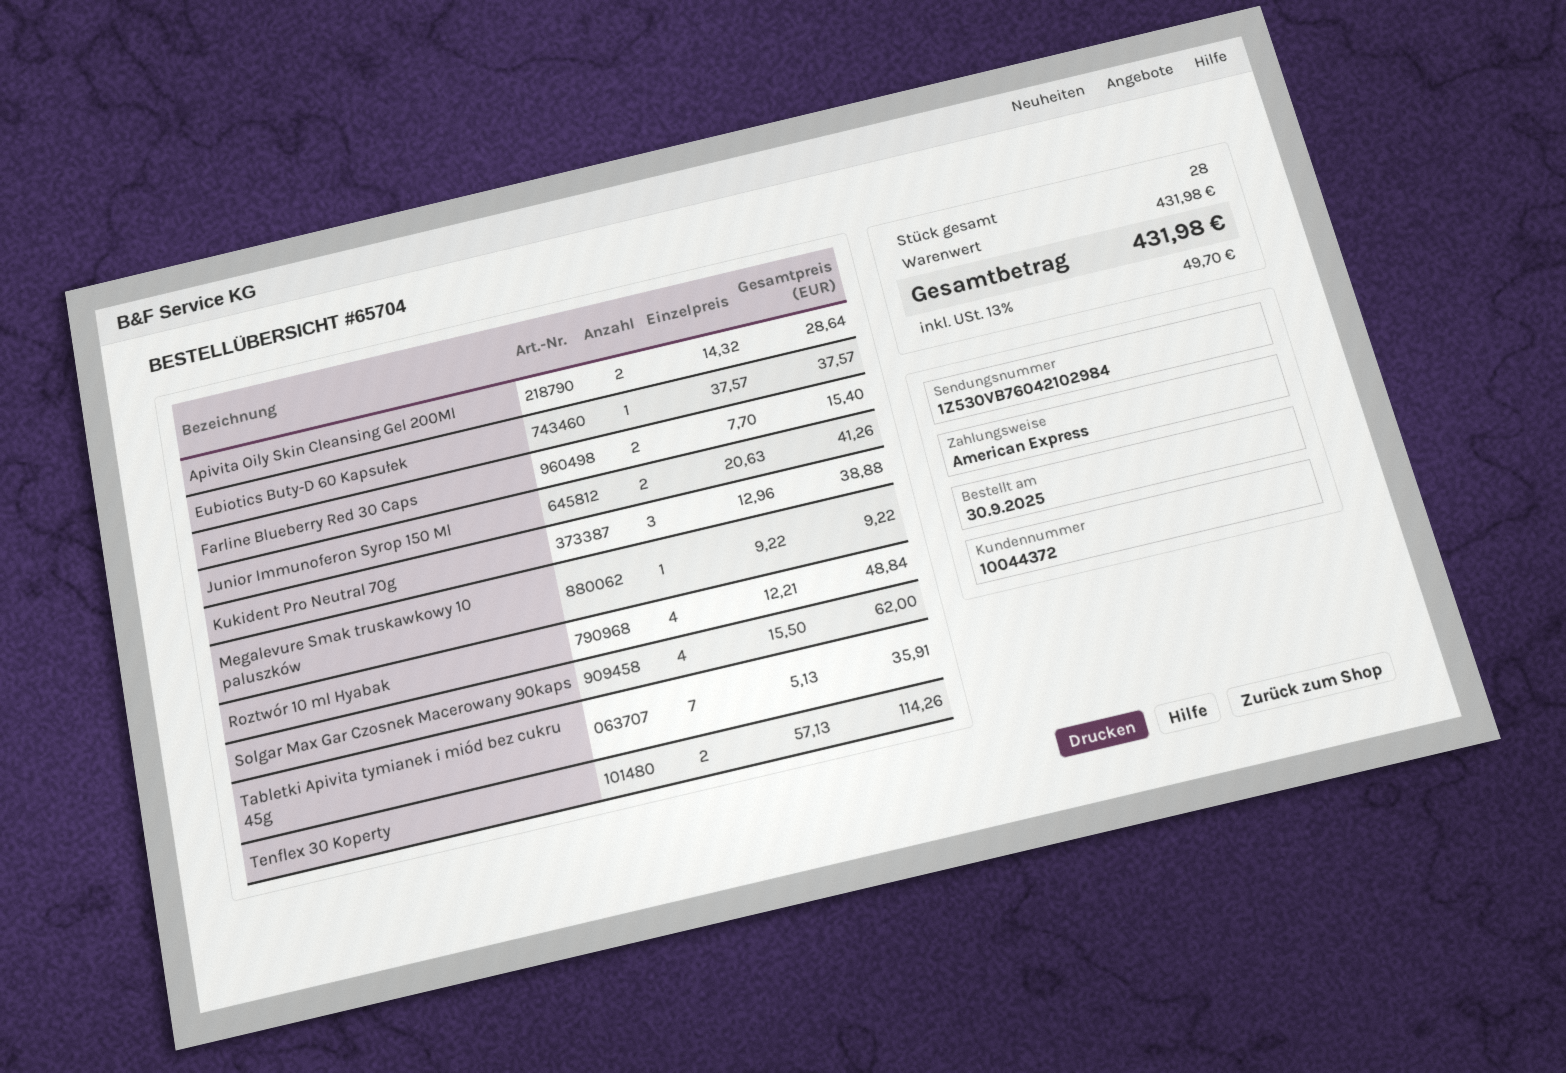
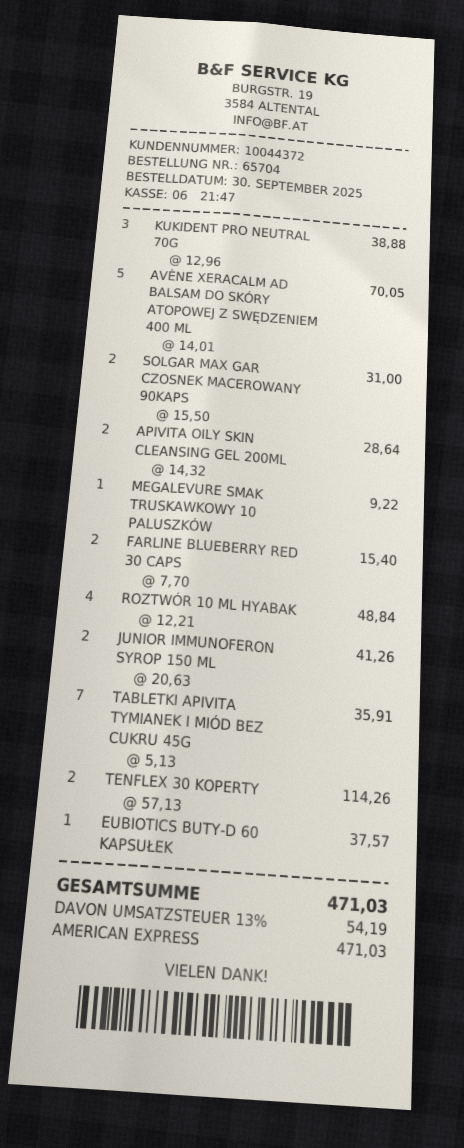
Solgar Max Gar Czosnek Macerowany 90kaps: 4 x 15.50 = 62.00 -> 2 x 15.50 = 31.00
AVÈNE XERACALM AD BALSAM DO SKÓRY ATOPOWEJ Z SWĘDZENIEM 400 ML: none -> 5 x 14.01 = 70.05
tax: 13% = 49.70 -> 13% = 54.19
total: 431.98 -> 471.03

